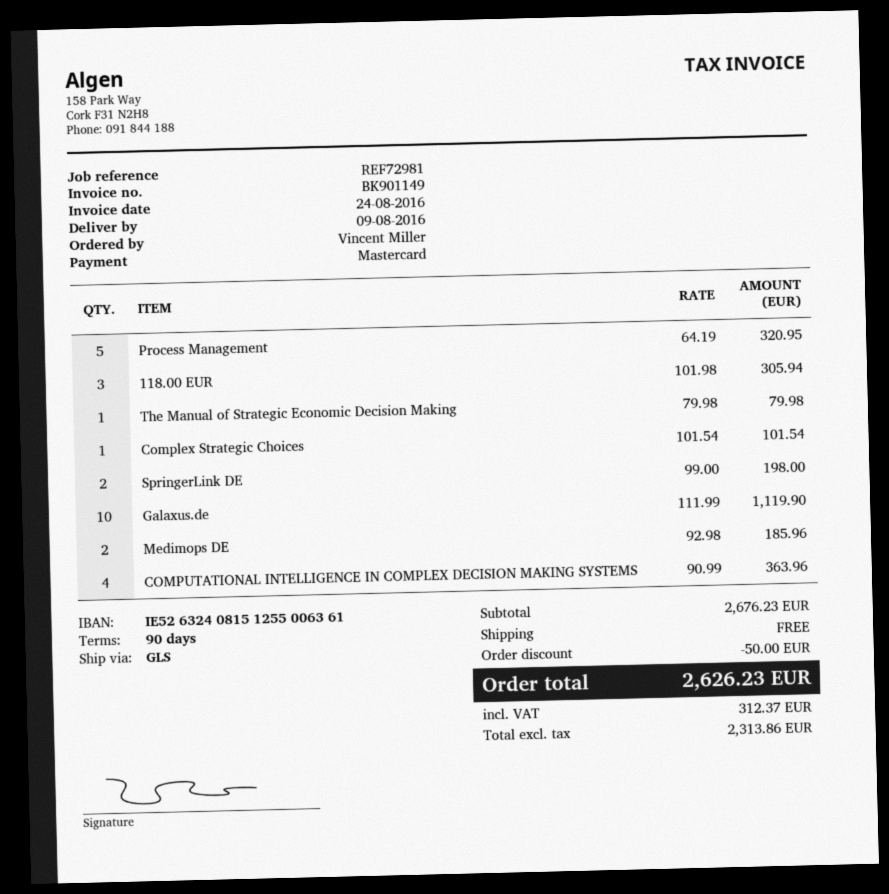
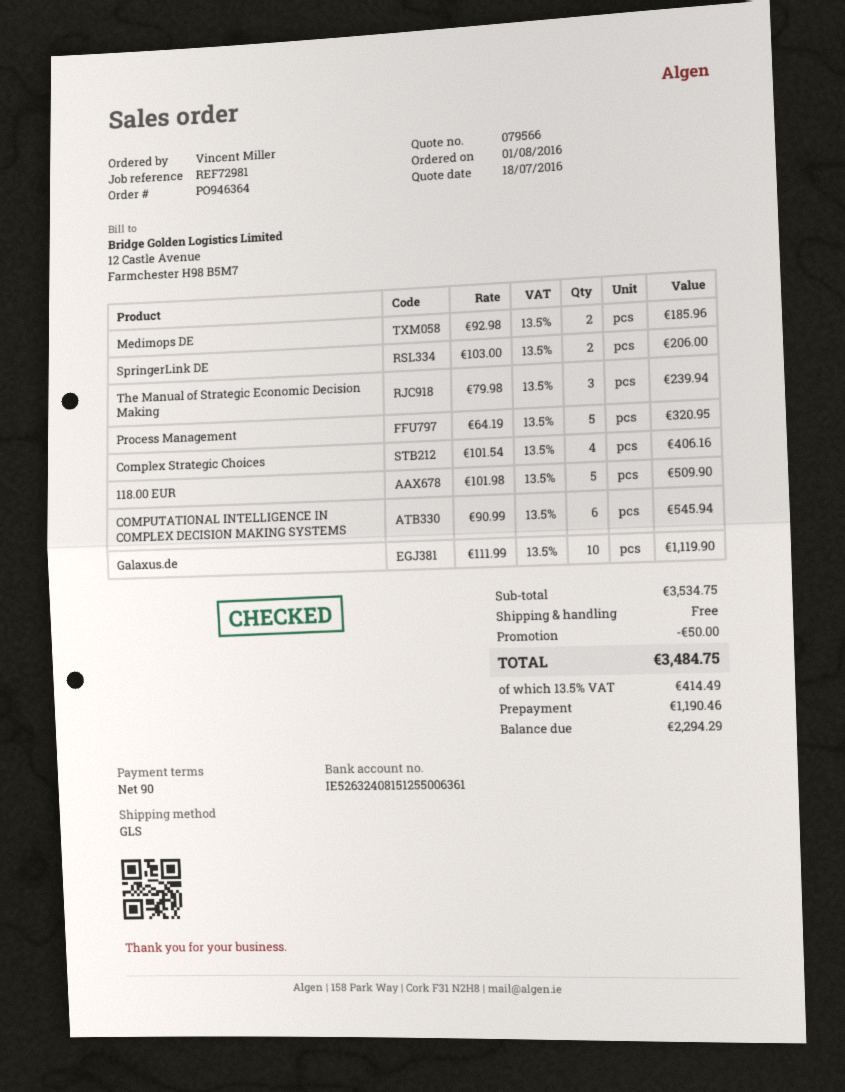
118.00 EUR: 3 x 101.98 = 305.94 -> 5 x 101.98 = 509.90
The Manual of Strategic Economic Decision Making: 1 x 79.98 = 79.98 -> 3 x 79.98 = 239.94
Complex Strategic Choices: 1 x 101.54 = 101.54 -> 4 x 101.54 = 406.16
SpringerLink DE: 2 x 99.00 = 198.00 -> 2 x 103.00 = 206.00
COMPUTATIONAL INTELLIGENCE IN COMPLEX DECISION MAKING SYSTEMS: 4 x 90.99 = 363.96 -> 6 x 90.99 = 545.94
subtotal: 2676.23 -> 3534.75
tax: 312.37 -> 414.49
total: 2626.23 -> 3484.75

